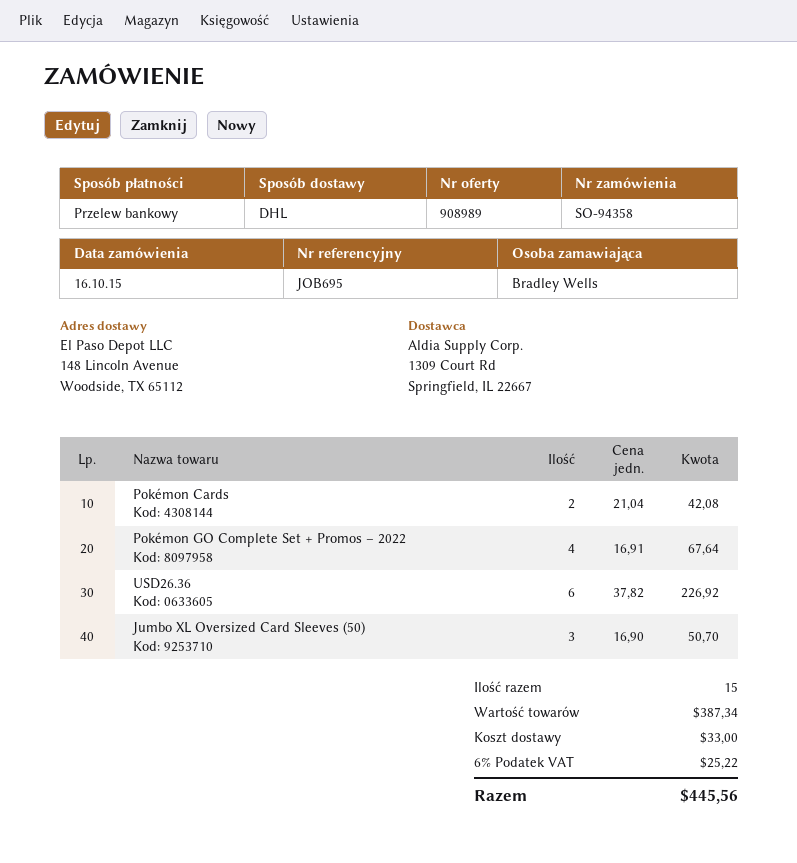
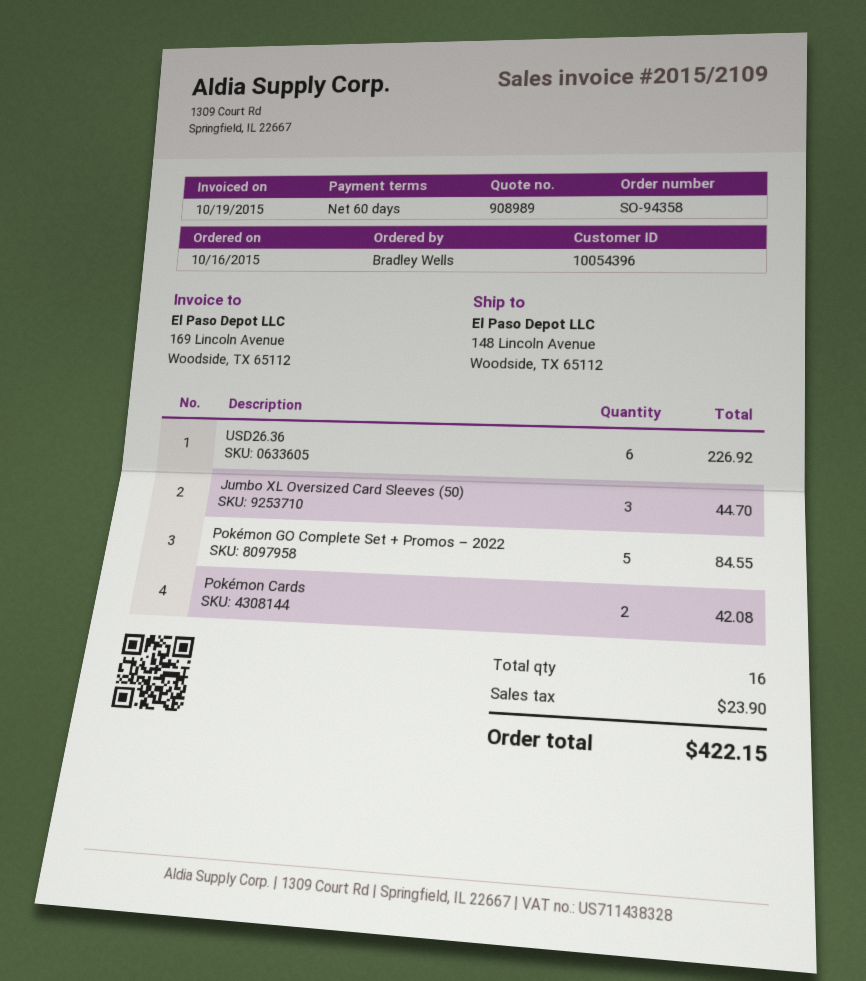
Pokémon GO Complete Set + Promos – 2022: 4 for 67.64 -> 5 for 84.55
Jumbo XL Oversized Card Sleeves (50): 3 for 50.70 -> 3 for 44.70
total quantity: 15 -> 16
shipping: 33.00 -> none
tax: 25.22 -> 23.90
total: 445.56 -> 422.15

